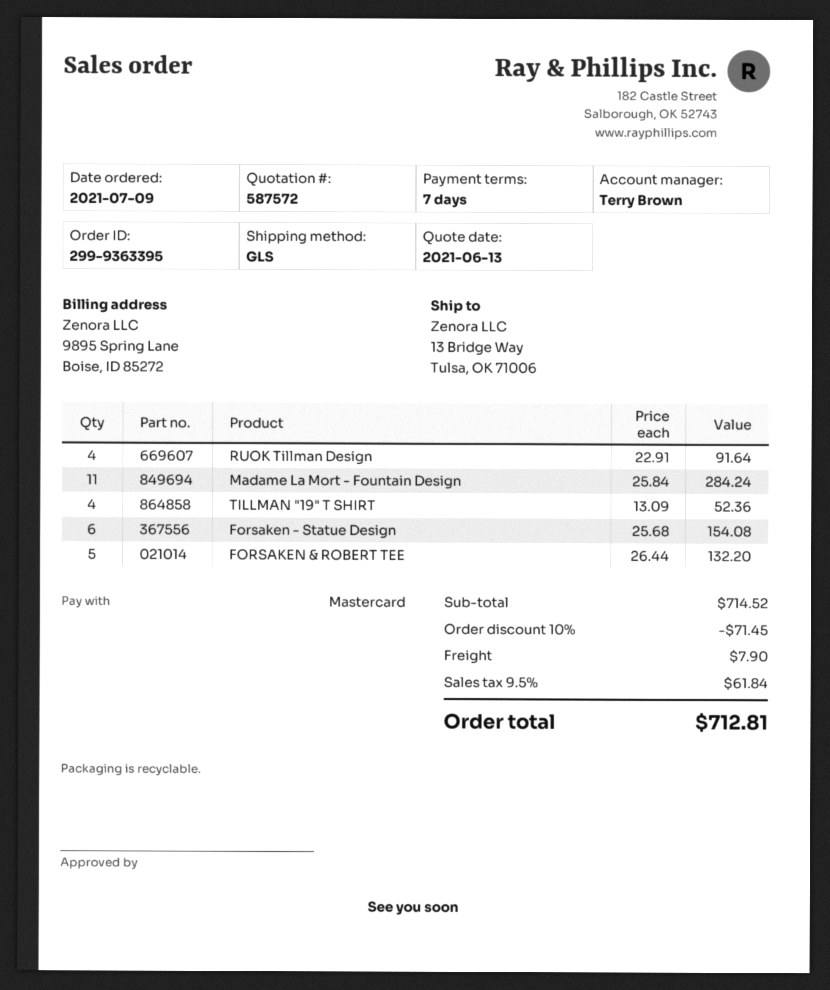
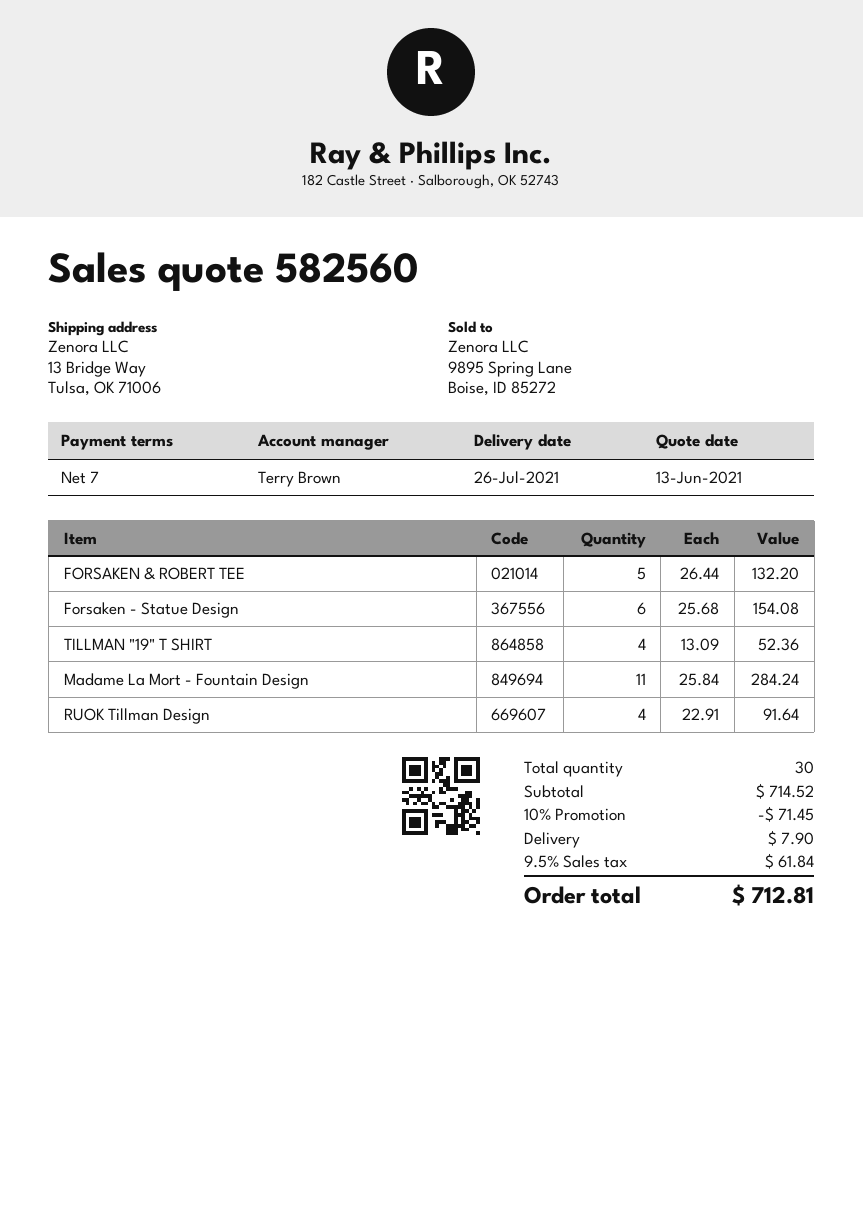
quote number: 587572 -> 582560

